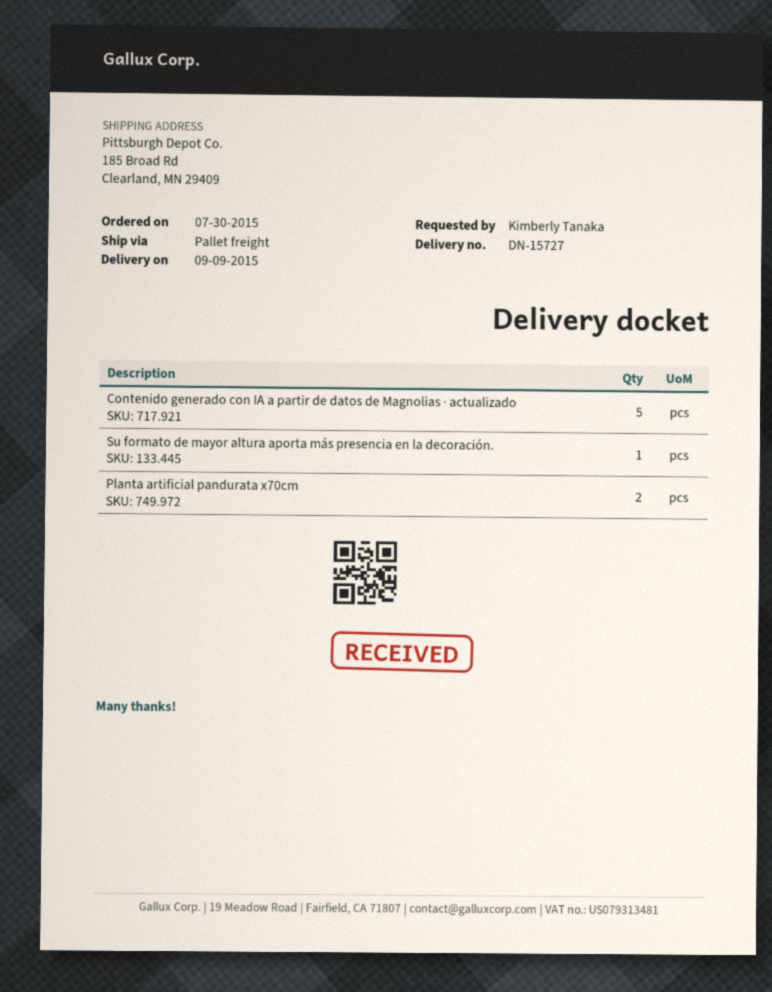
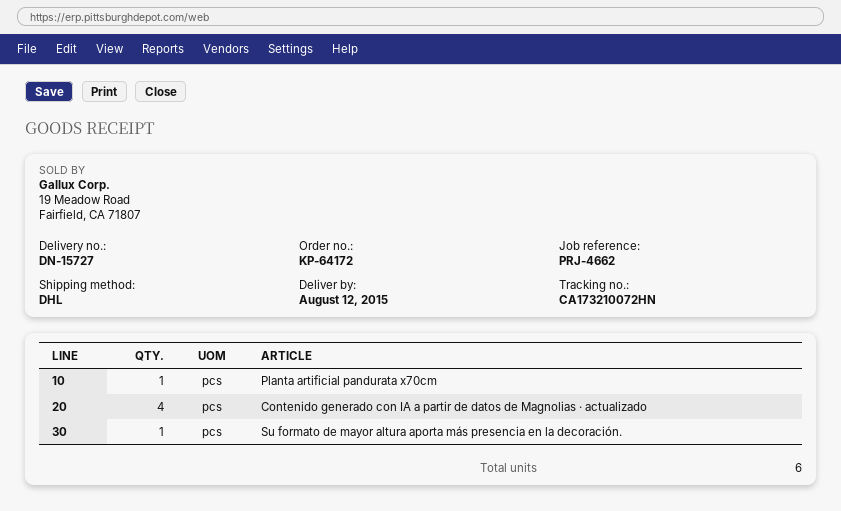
delivery date: 2015-09-09 -> 2015-08-12
shipping method: pallet freight -> DHL
Contenido generado con IA a partir de datos de Magnolias · actualizado: 5 -> 4
Planta artificial pandurata x70cm: 2 -> 1

